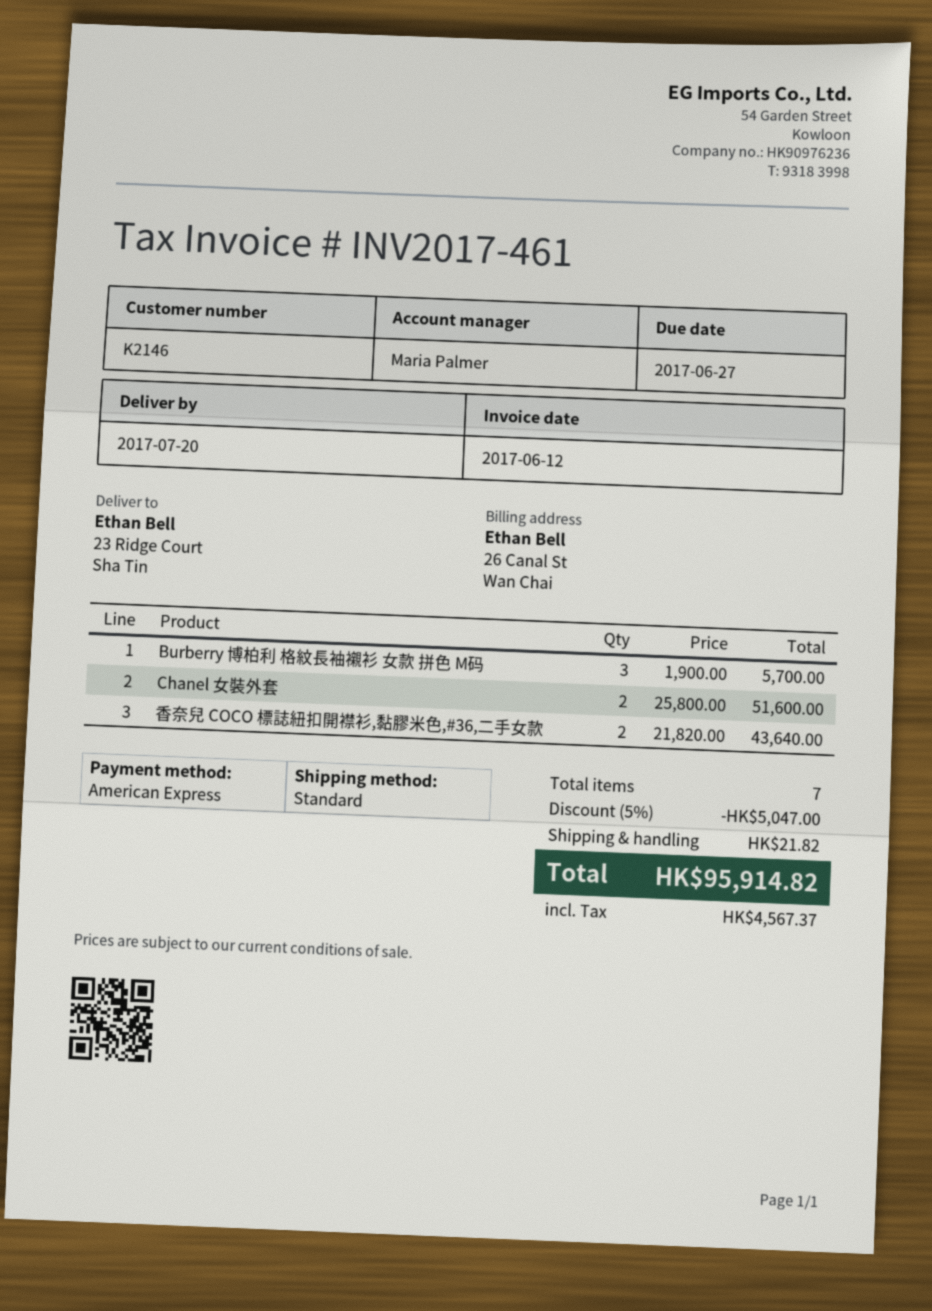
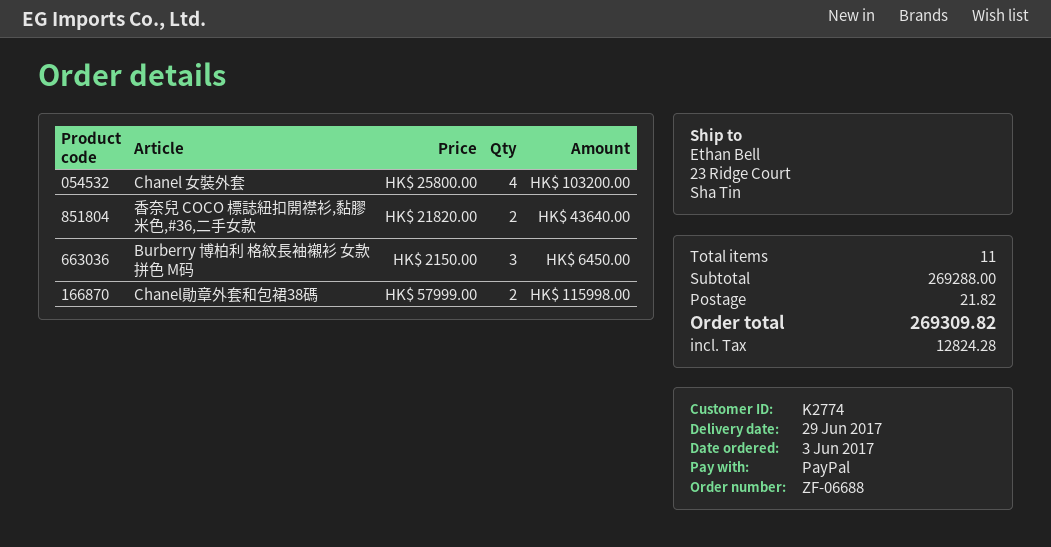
delivery date: 2017-07-20 -> 2017-06-29
customer number: K2146 -> K2774
payment method: American Express -> PayPal
Burberry 博柏利 格紋長袖襯衫 女款 拼色 M码: 3 x 1900.00 = 5700.00 -> 3 x 2150.00 = 6450.00
Chanel 女裝外套: 2 x 25800.00 = 51600.00 -> 4 x 25800.00 = 103200.00
Chanel勛章外套和包裙38碼: none -> 2 x 57999.00 = 115998.00
total quantity: 7 -> 11
discount: 5% = 5047.00 -> none
tax: 4567.37 -> 12824.28
total: 95914.82 -> 269309.82

